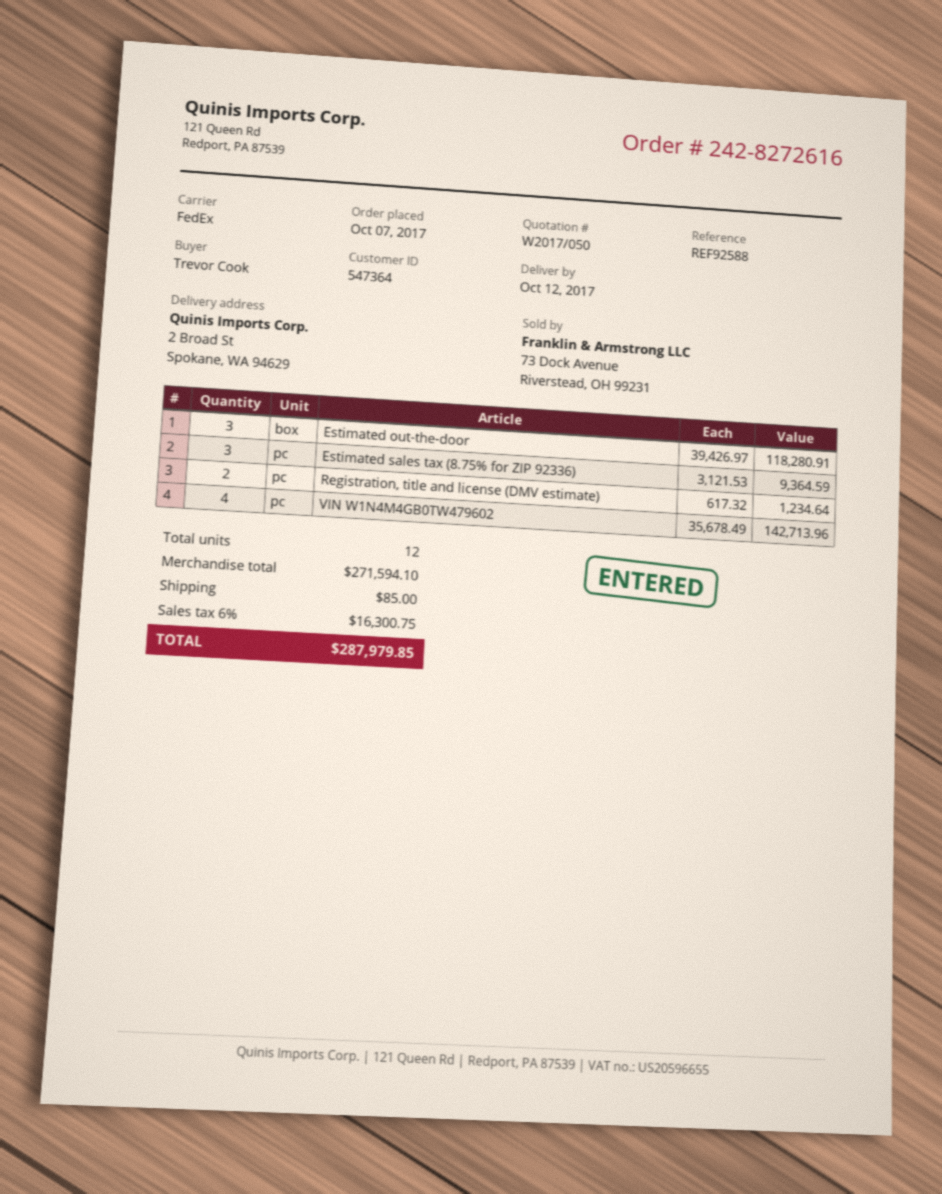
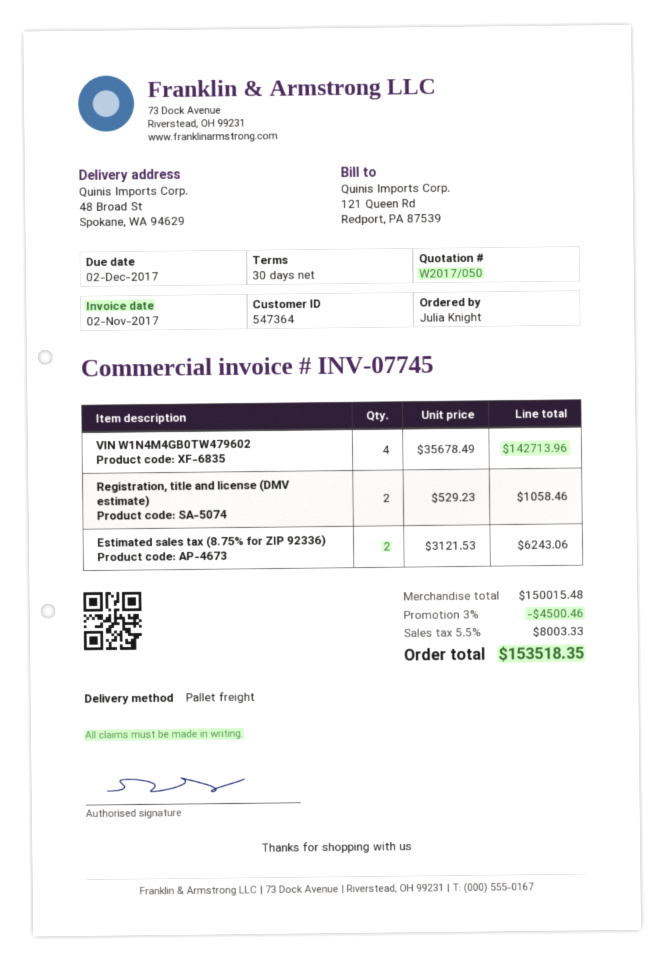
ordered by: Trevor Cook -> Julia Knight
shipping method: FedEx -> pallet freight
ship to: 2 Broad St, Spokane, WA 94629 -> 48 Broad St, Spokane, WA 94629
Estimated out-the-door: 3 x 39426.97 = 118280.91 -> none
Estimated sales tax (8.75% for ZIP 92336): 3 x 3121.53 = 9364.59 -> 2 x 3121.53 = 6243.06
Registration, title and license (DMV estimate): 2 x 617.32 = 1234.64 -> 2 x 529.23 = 1058.46
subtotal: 271594.10 -> 150015.48
discount: none -> 3% = 4500.46
shipping: 85.00 -> none
tax: 6% = 16300.75 -> 5.5% = 8003.33
total: 287979.85 -> 153518.35

